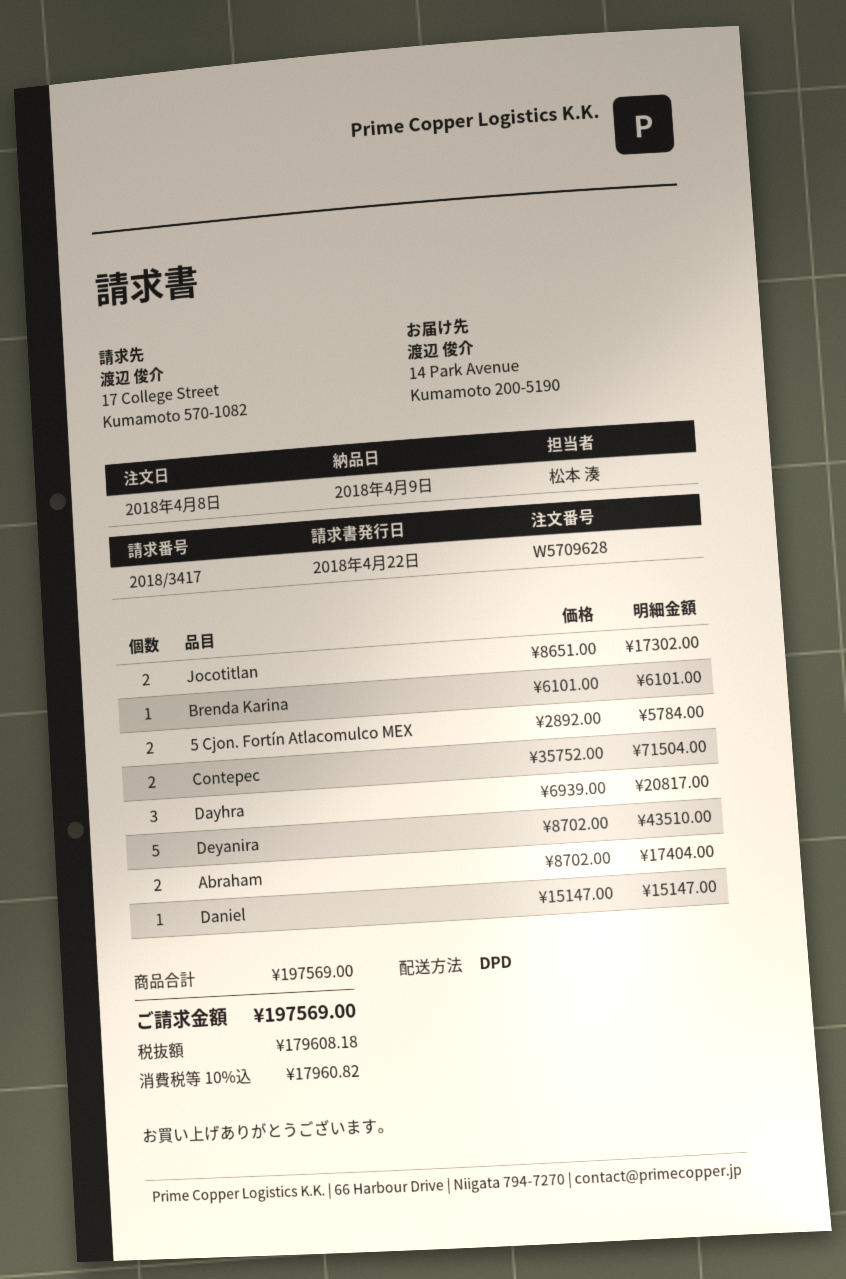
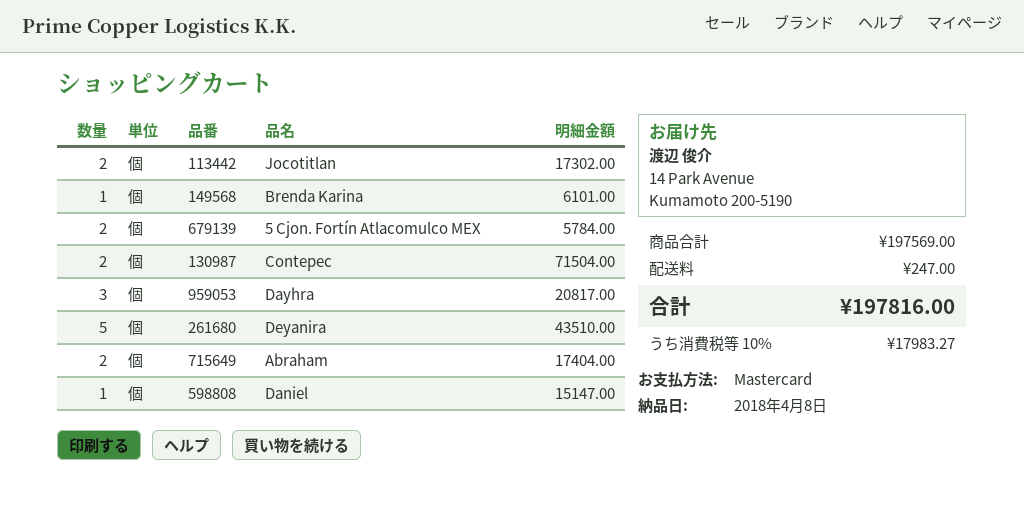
delivery date: 2018-04-09 -> 2018-04-08
shipping: none -> 247.00
tax: 10% = 17960.82 -> 10% = 17983.27
total: 197569.00 -> 197816.00

